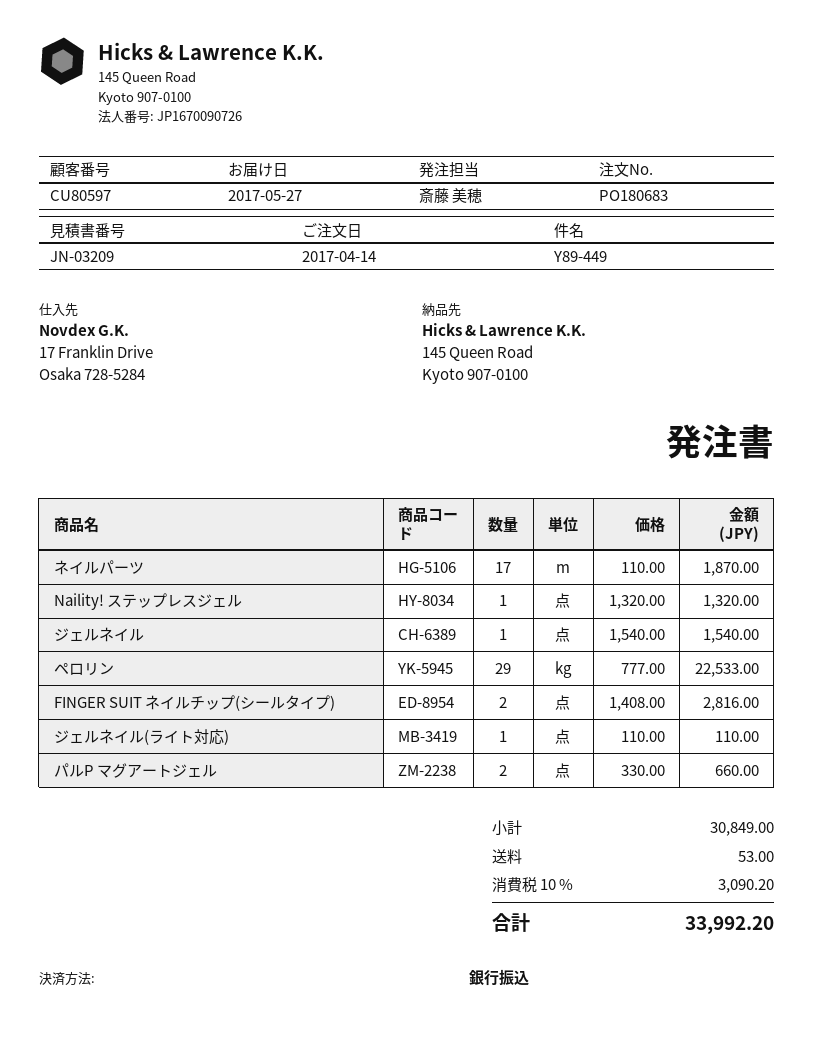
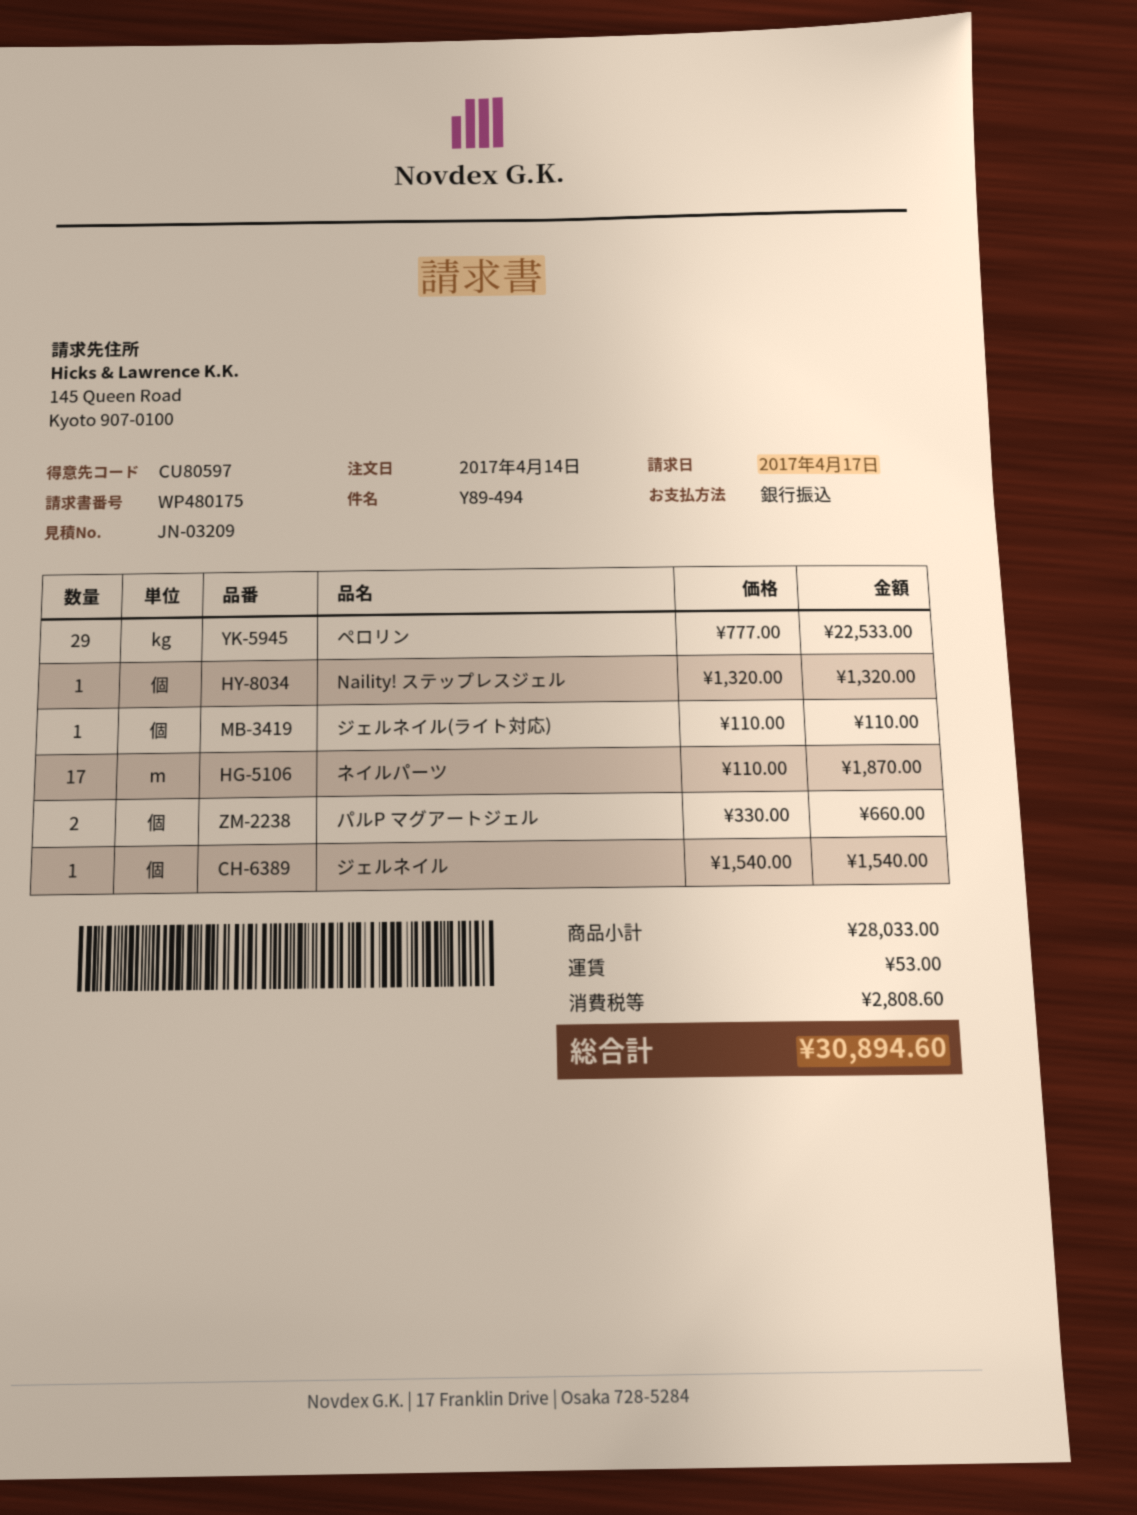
reference: Y89-449 -> Y89-494
FINGER SUIT ネイルチップ(シールタイプ): 2 x 1408.00 = 2816.00 -> none
subtotal: 30849.00 -> 28033.00
tax: 3090.20 -> 2808.60
total: 33992.20 -> 30894.60

